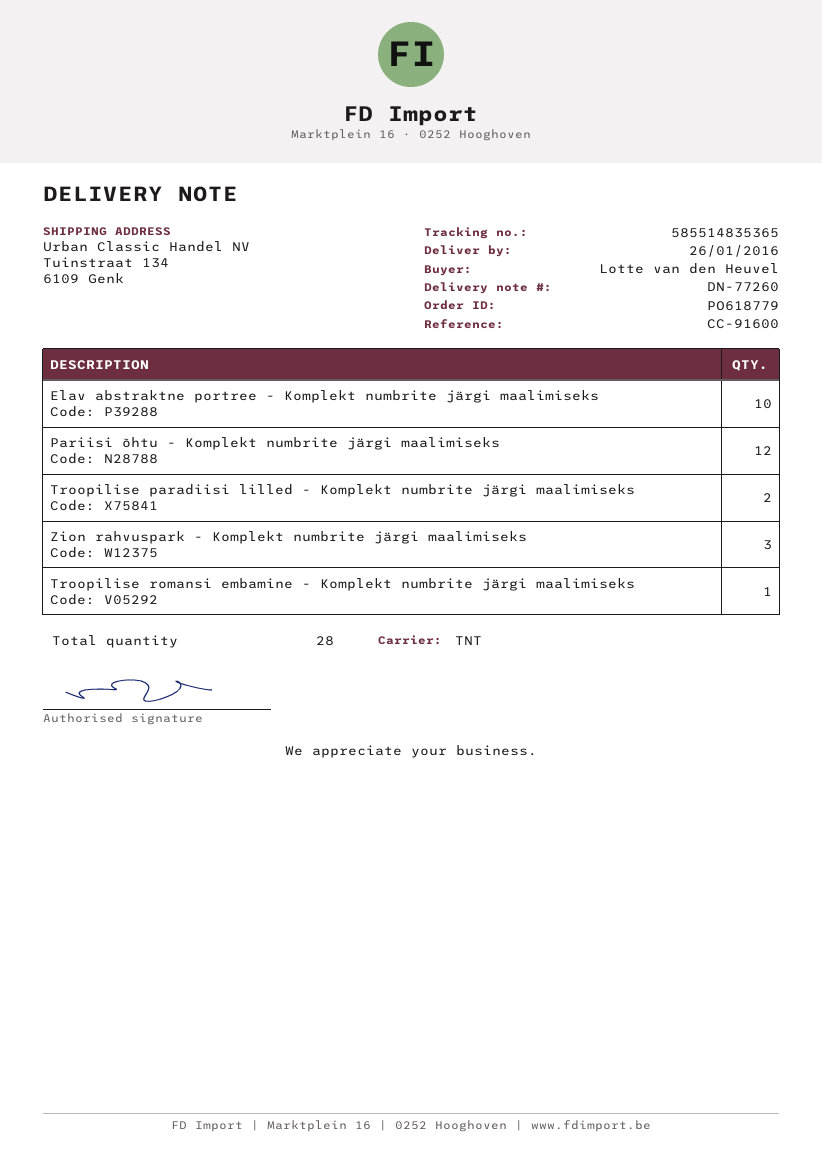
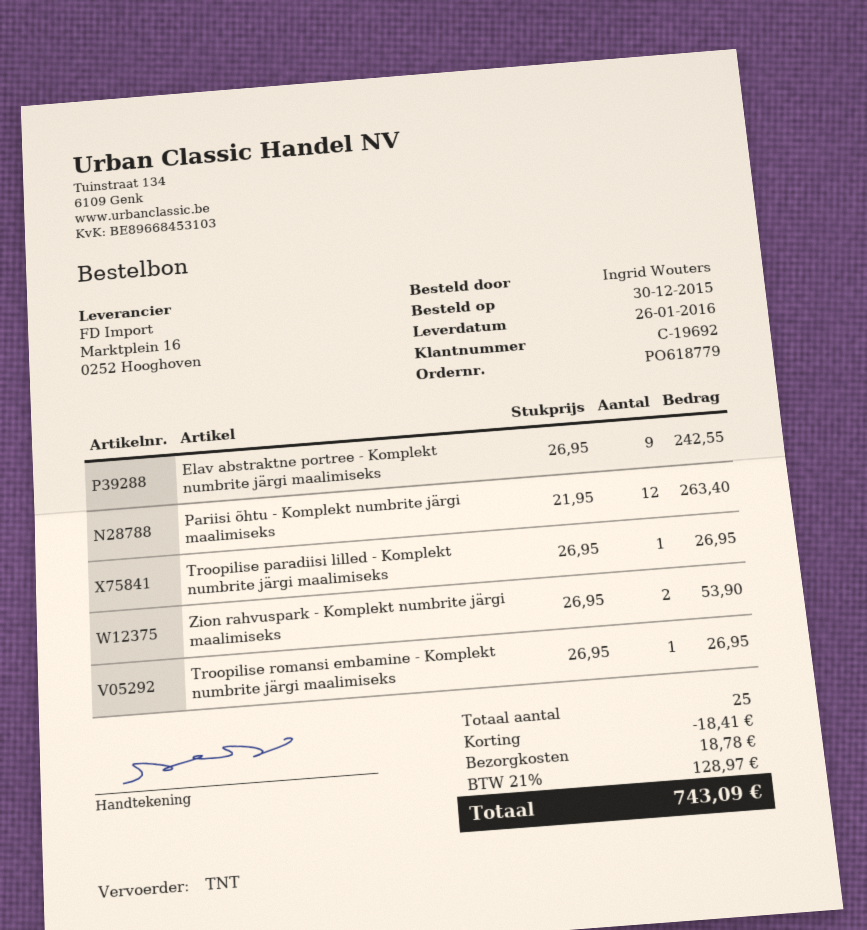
ordered by: Lotte van den Heuvel -> Ingrid Wouters
Elav abstraktne portree - Komplekt numbrite järgi maalimiseks: 10 -> 9
Troopilise paradiisi lilled - Komplekt numbrite järgi maalimiseks: 2 -> 1
Zion rahvuspark - Komplekt numbrite järgi maalimiseks: 3 -> 2
total quantity: 28 -> 25

